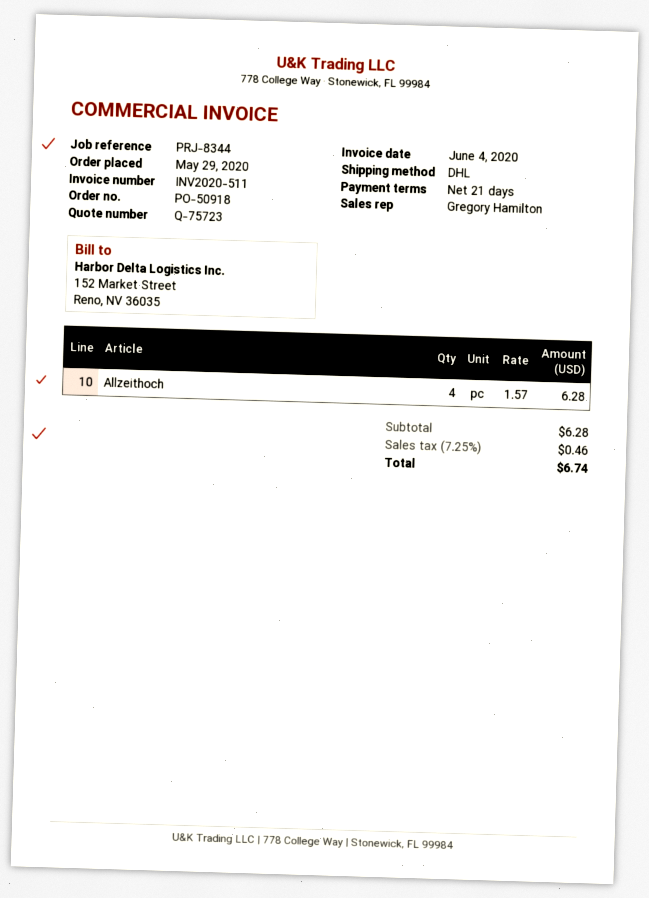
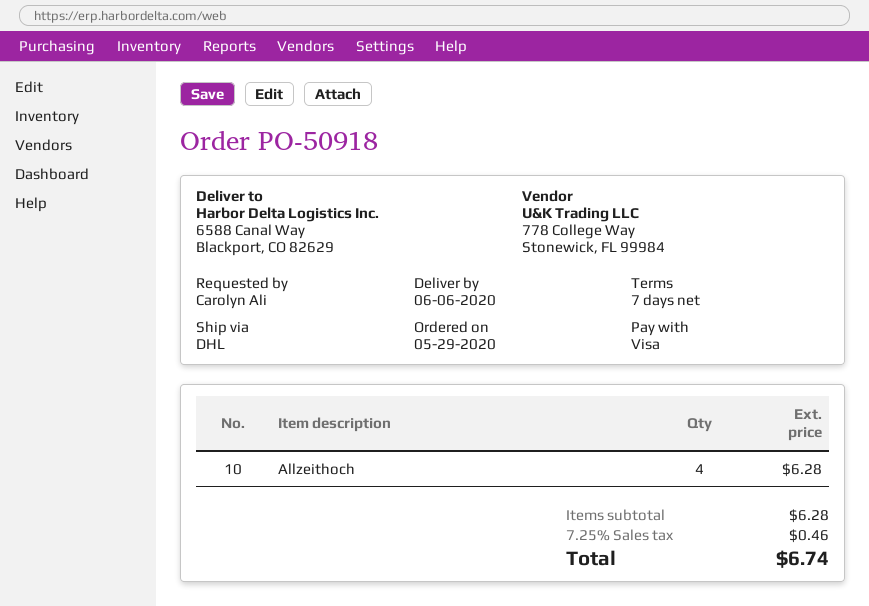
payment terms: 21 days -> 7 days

